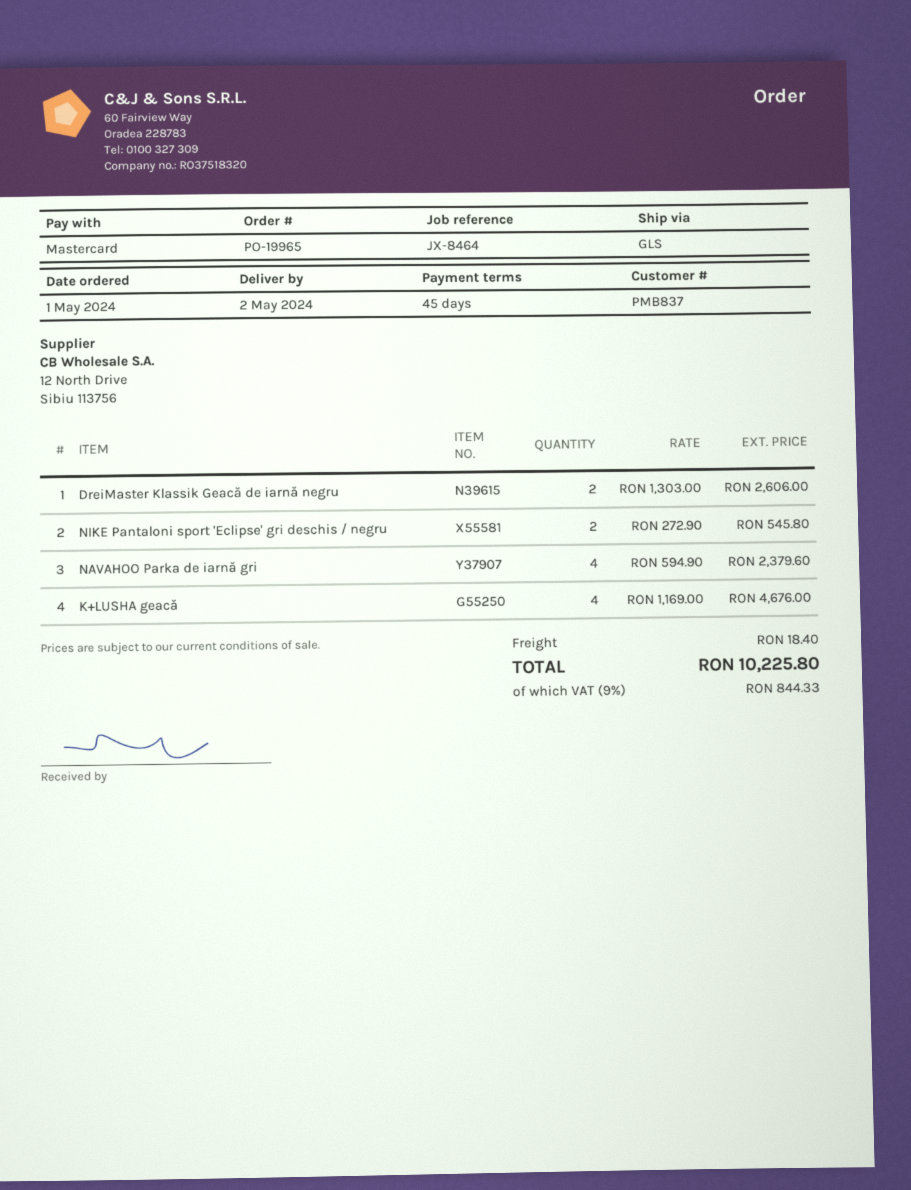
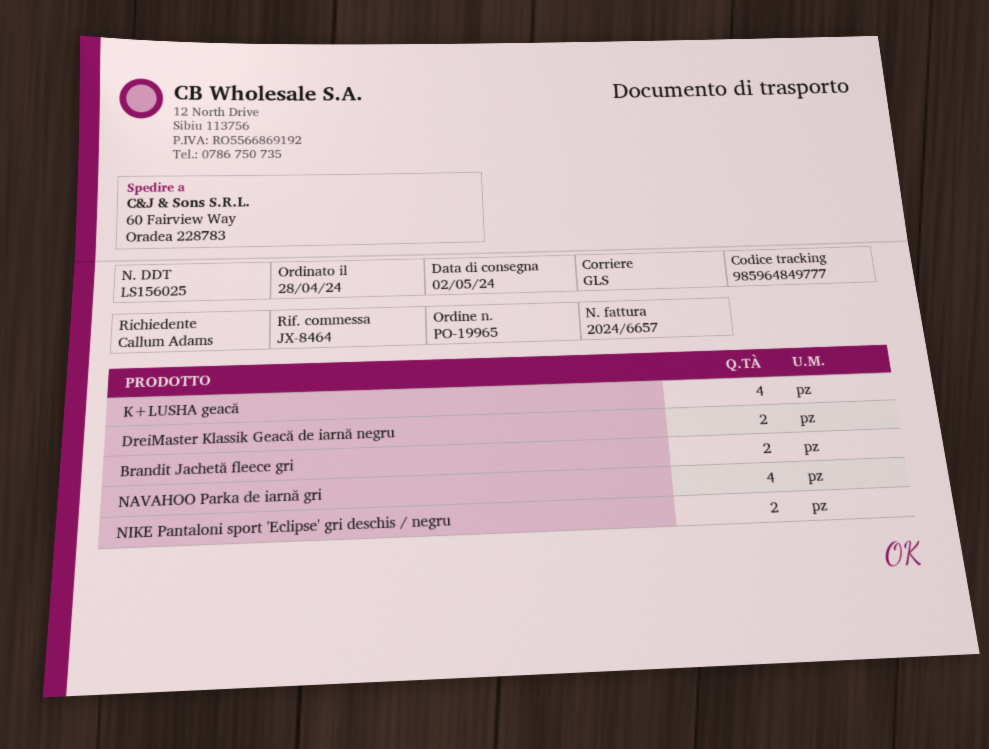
order date: 2024-05-01 -> 2024-04-28
Brandit Jachetă fleece gri: none -> 2

